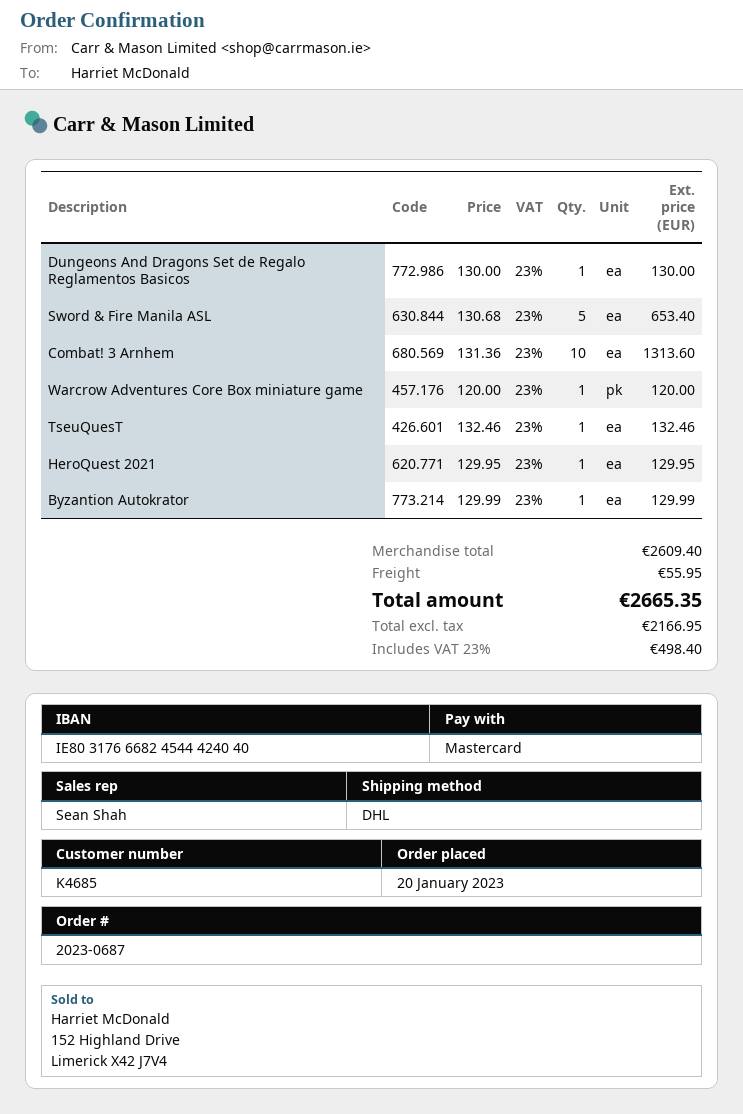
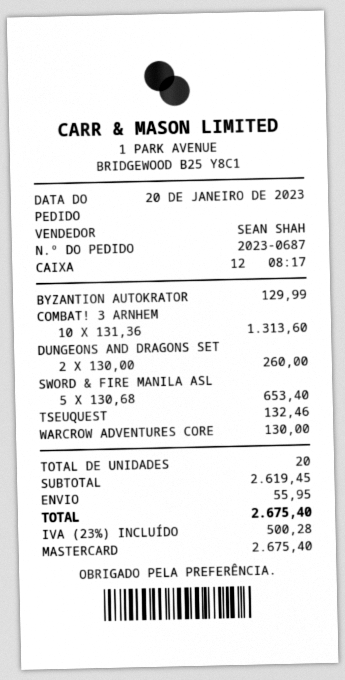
Dungeons And Dragons Set de Regalo Reglamentos Basicos: 1 x 130.00 = 130.00 -> 2 x 130.00 = 260.00
Warcrow Adventures Core Box miniature game: 1 x 120.00 = 120.00 -> 1 x 130.00 = 130.00
HeroQuest 2021: 1 x 129.95 = 129.95 -> none
subtotal: 2609.40 -> 2619.45
tax: 23% = 498.40 -> 23% = 500.28
total: 2665.35 -> 2675.40

